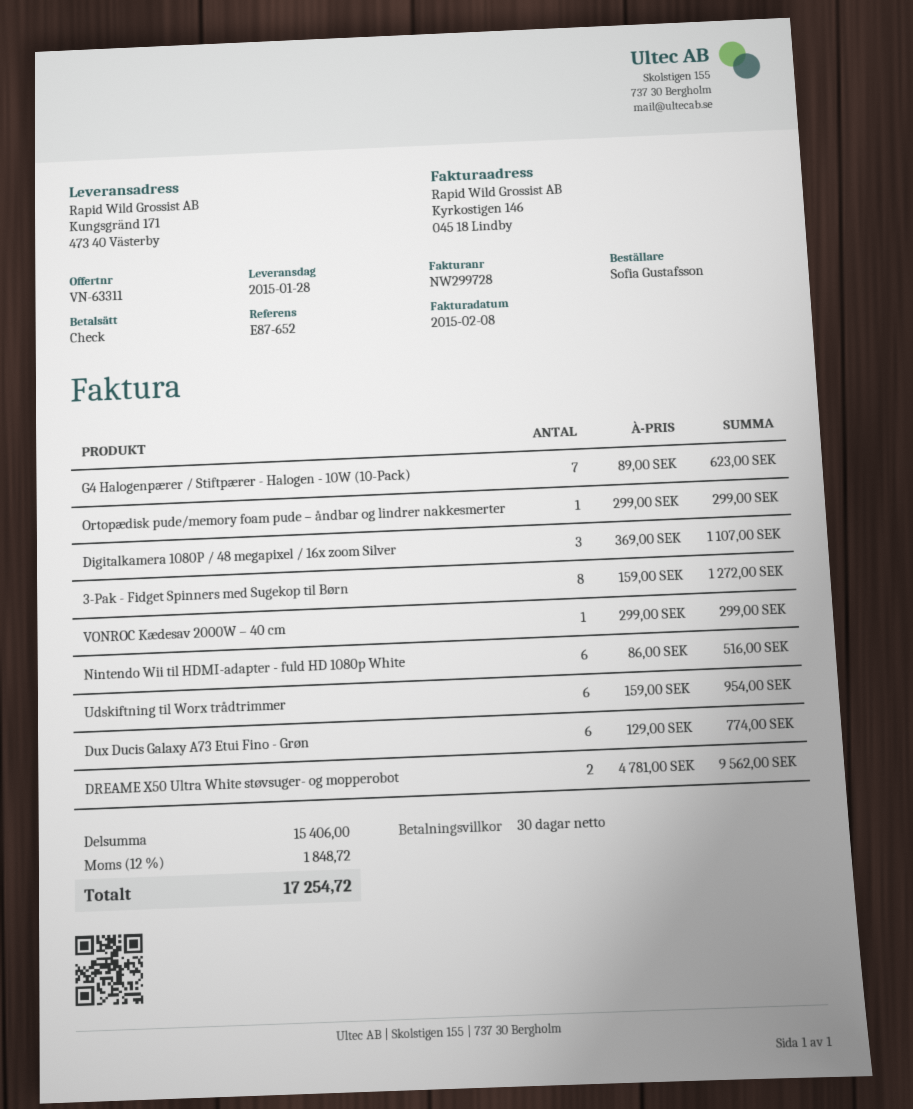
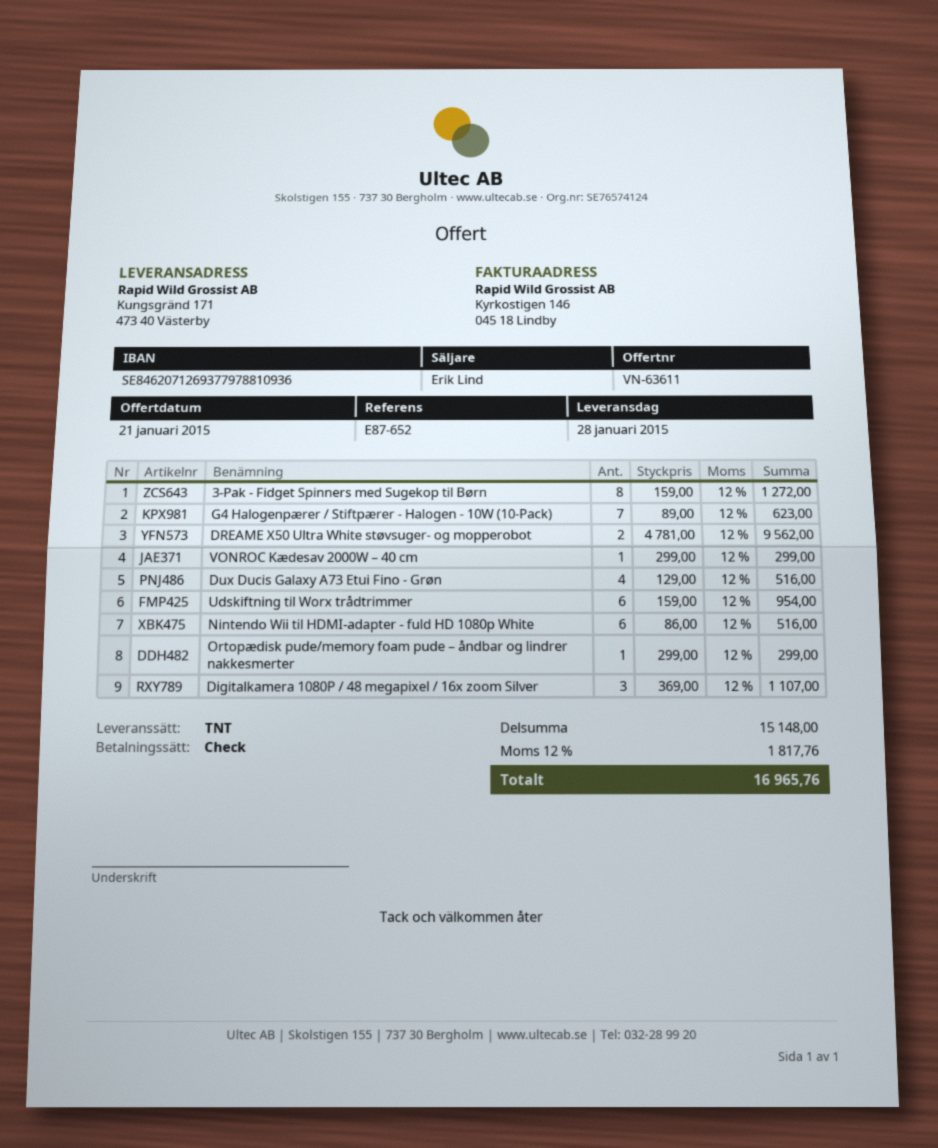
quote number: VN-63311 -> VN-63611
Dux Ducis Galaxy A73 Etui Fino - Grøn: 6 x 129.00 = 774.00 -> 4 x 129.00 = 516.00
subtotal: 15406.00 -> 15148.00
tax: 12% = 1848.72 -> 12% = 1817.76
total: 17254.72 -> 16965.76

